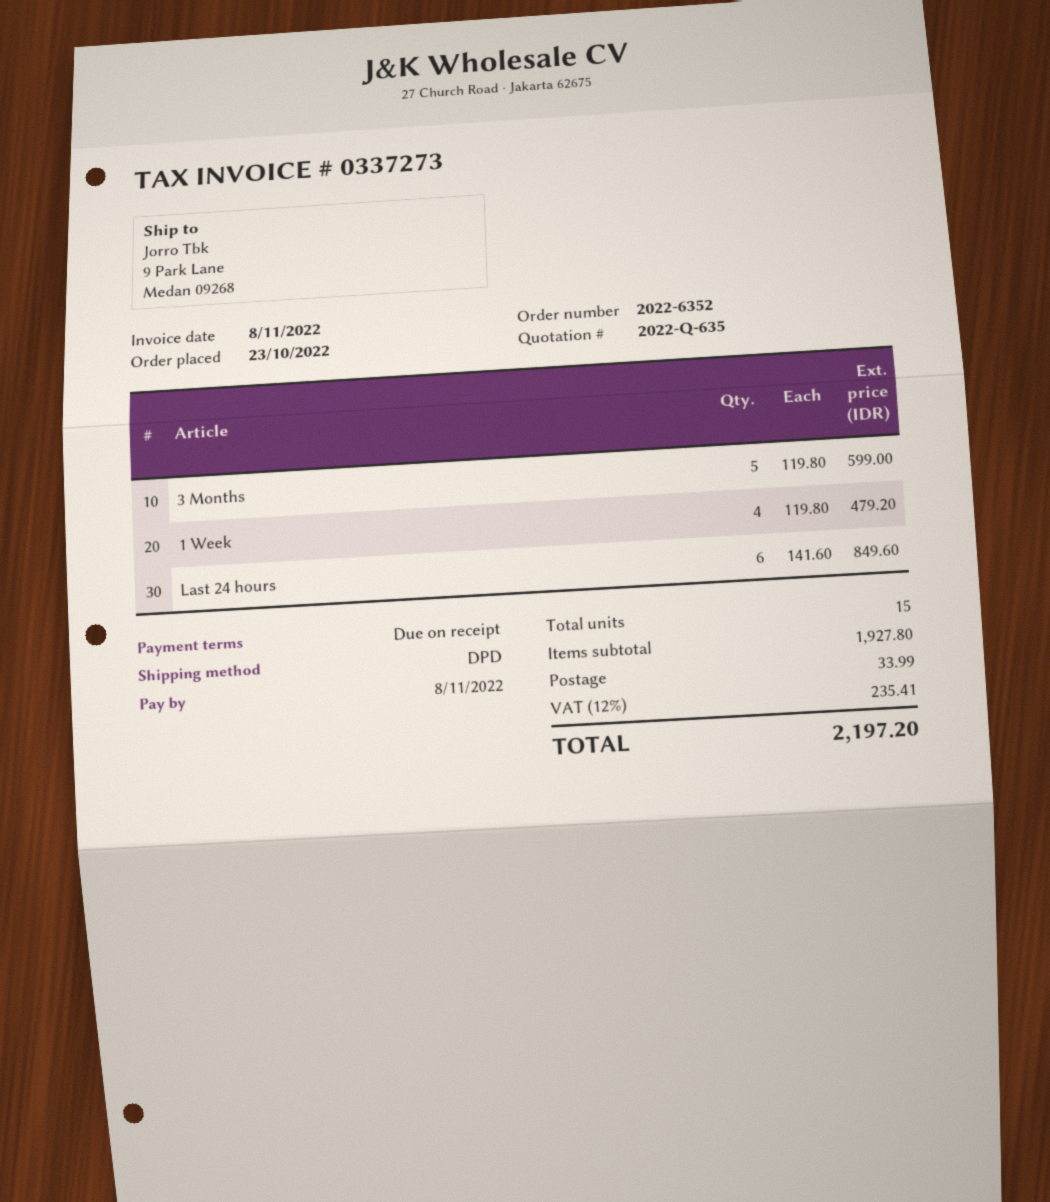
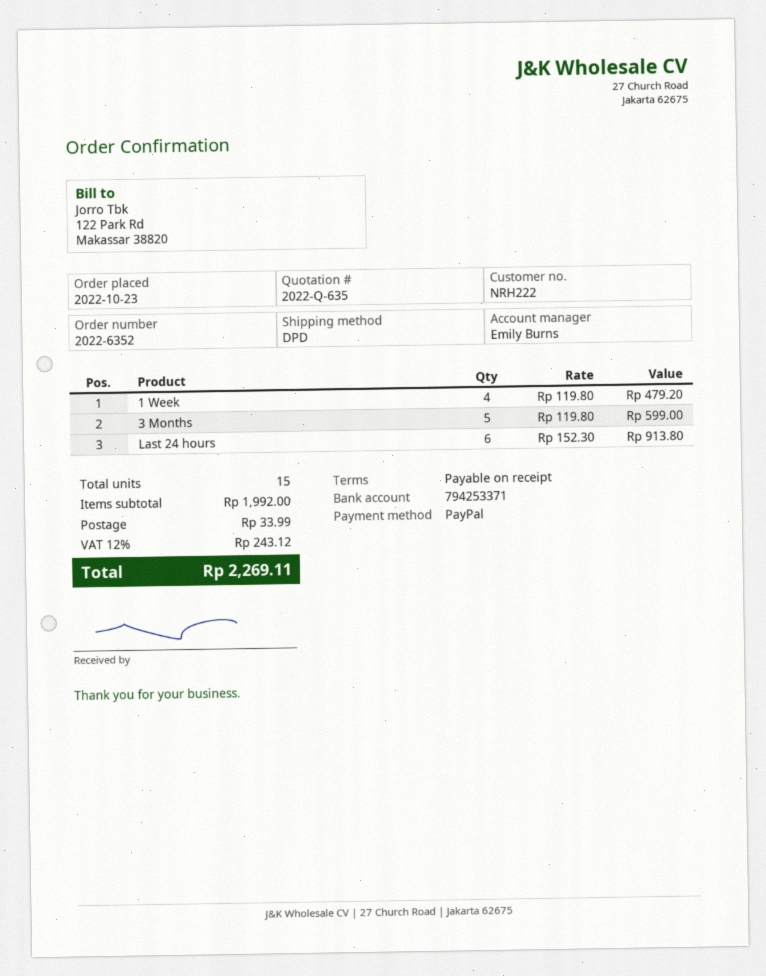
Last 24 hours: 6 x 141.60 = 849.60 -> 6 x 152.30 = 913.80
subtotal: 1927.80 -> 1992.00
tax: 12% = 235.41 -> 12% = 243.12
total: 2197.20 -> 2269.11

